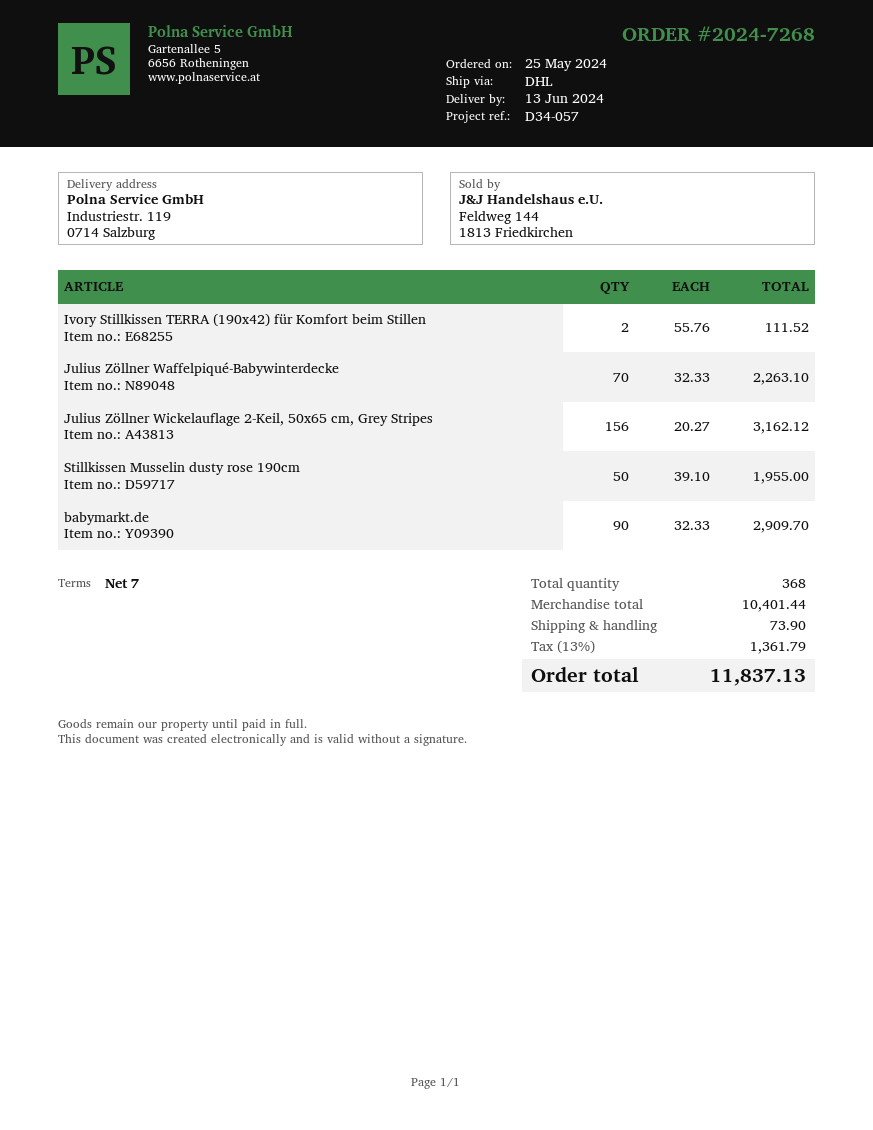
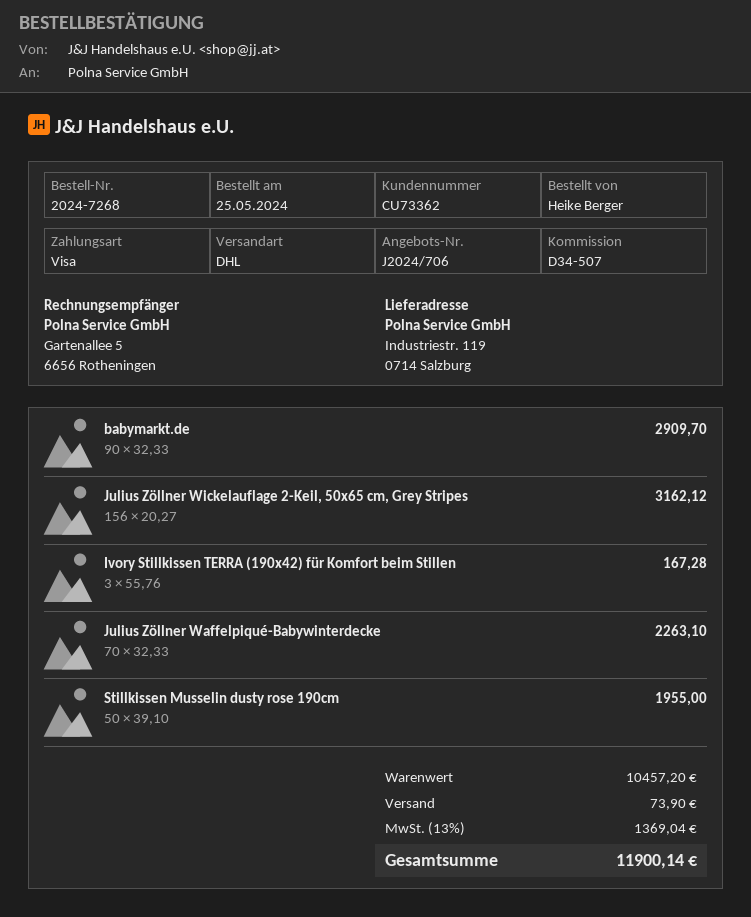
reference: D34-057 -> D34-507
Ivory Stillkissen TERRA (190x42) für Komfort beim Stillen: 2 x 55.76 = 111.52 -> 3 x 55.76 = 167.28
subtotal: 10401.44 -> 10457.20
tax: 13% = 1361.79 -> 13% = 1369.04
total: 11837.13 -> 11900.14

